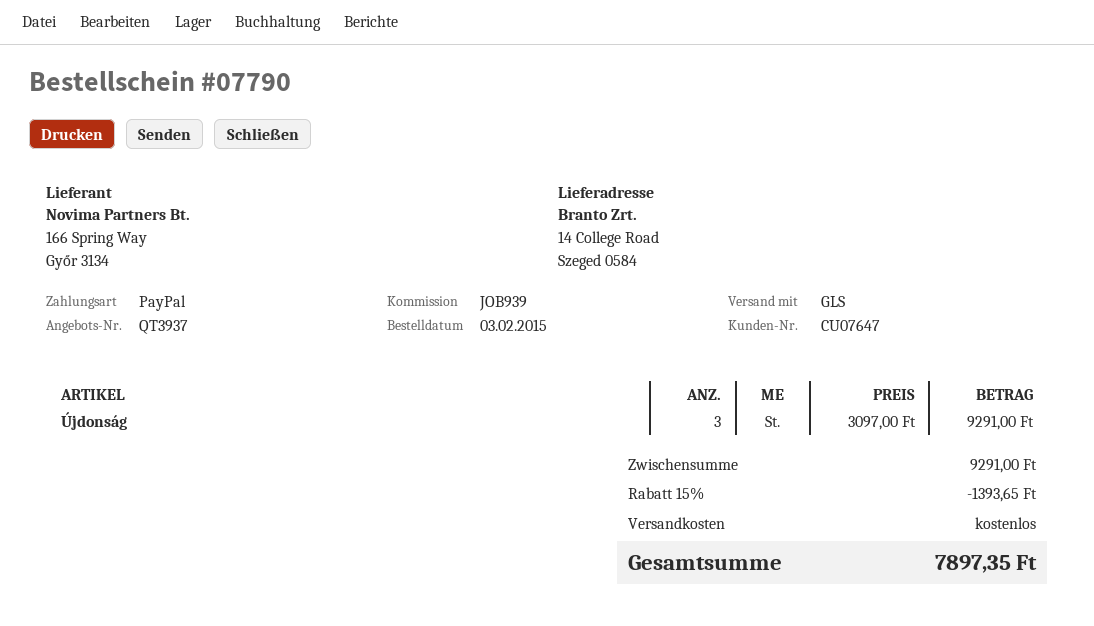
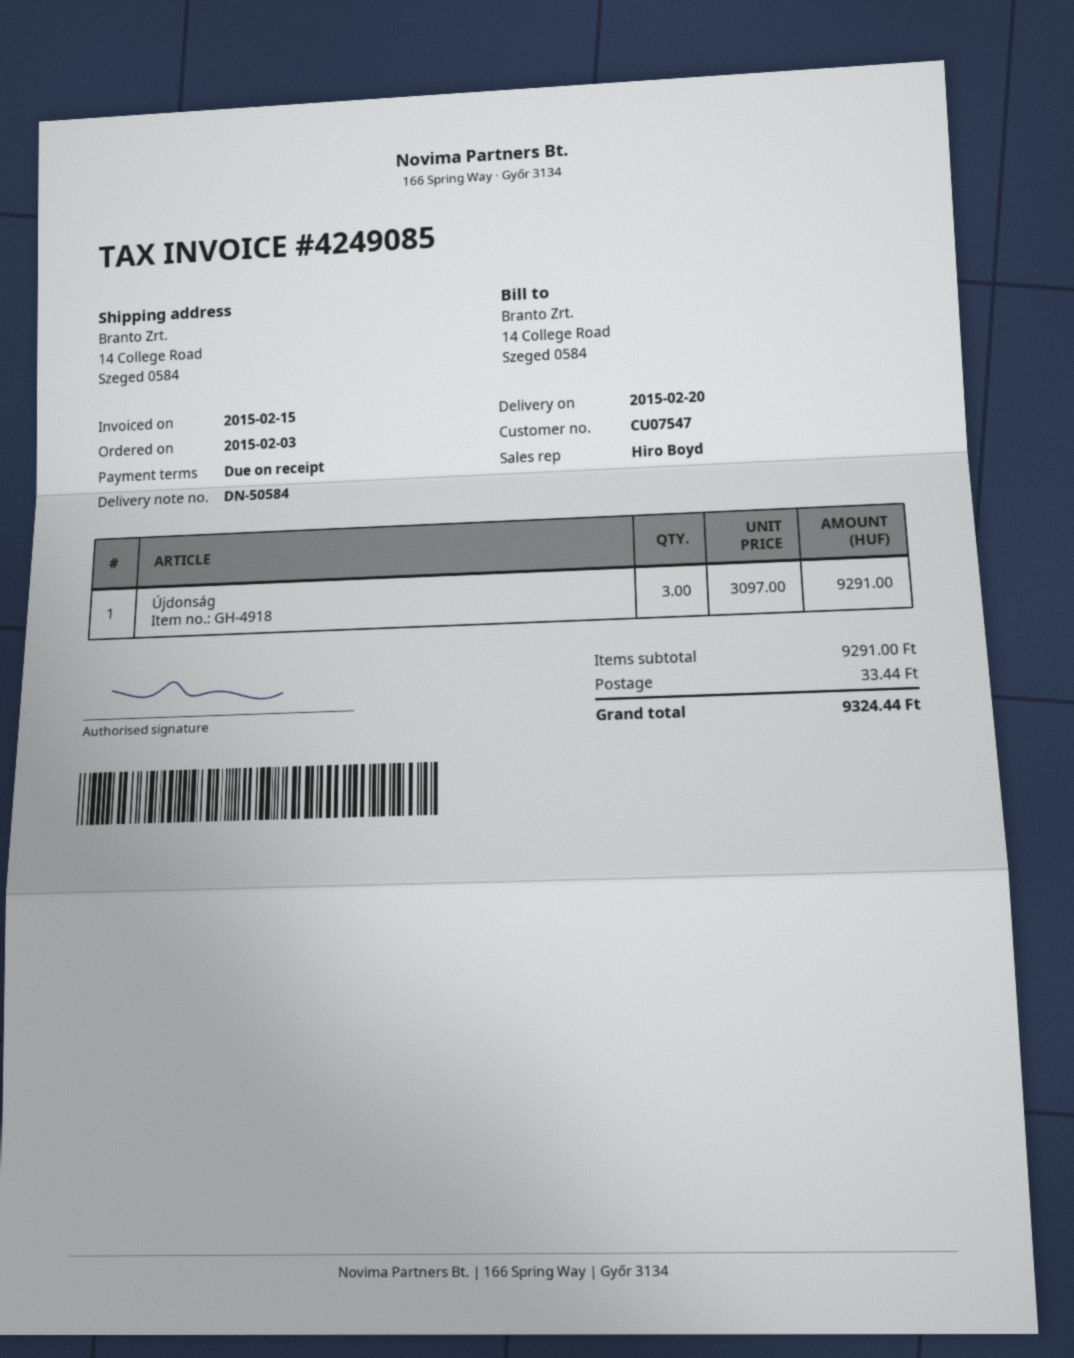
customer number: CU07647 -> CU07547
discount: 15% = 1393.65 -> none
shipping: 0.00 -> 33.44
total: 7897.35 -> 9324.44

